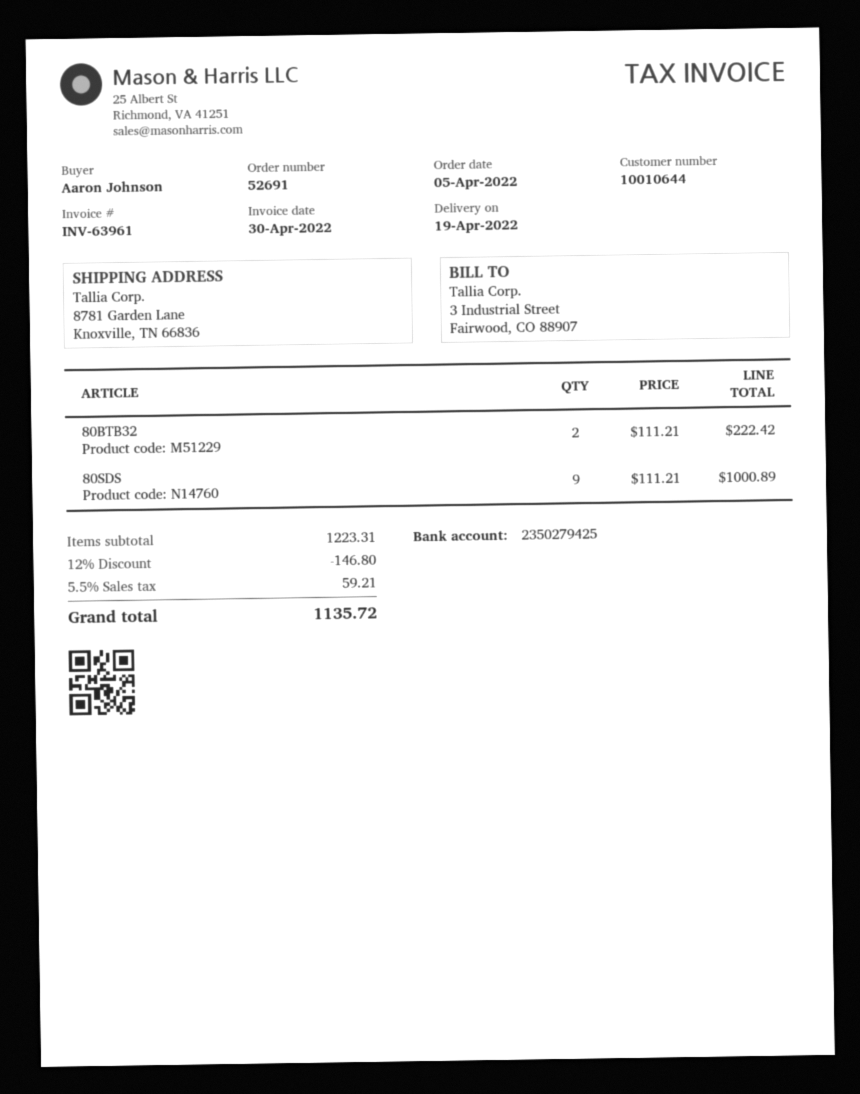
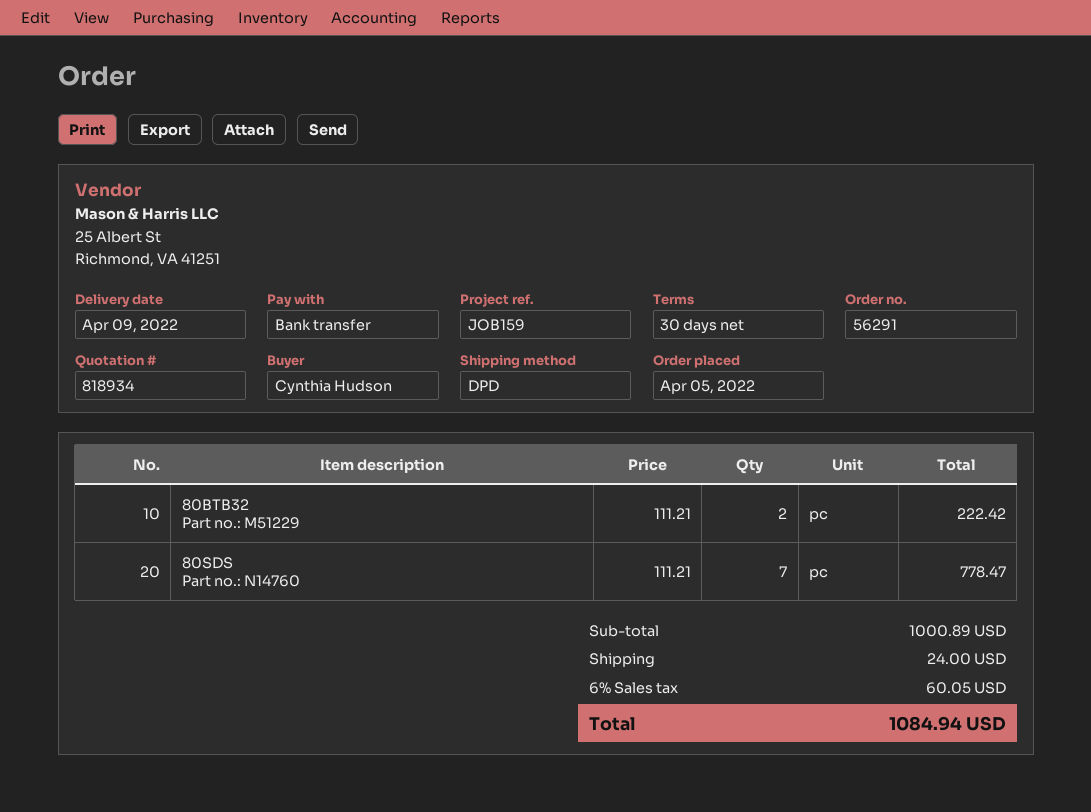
order number: 52691 -> 56291
delivery date: 2022-04-19 -> 2022-04-09
ordered by: Aaron Johnson -> Cynthia Hudson
80SDS: 9 x 111.21 = 1000.89 -> 7 x 111.21 = 778.47
subtotal: 1223.31 -> 1000.89
discount: 12% = 146.80 -> none
shipping: none -> 24.00
tax: 5.5% = 59.21 -> 6% = 60.05
total: 1135.72 -> 1084.94

